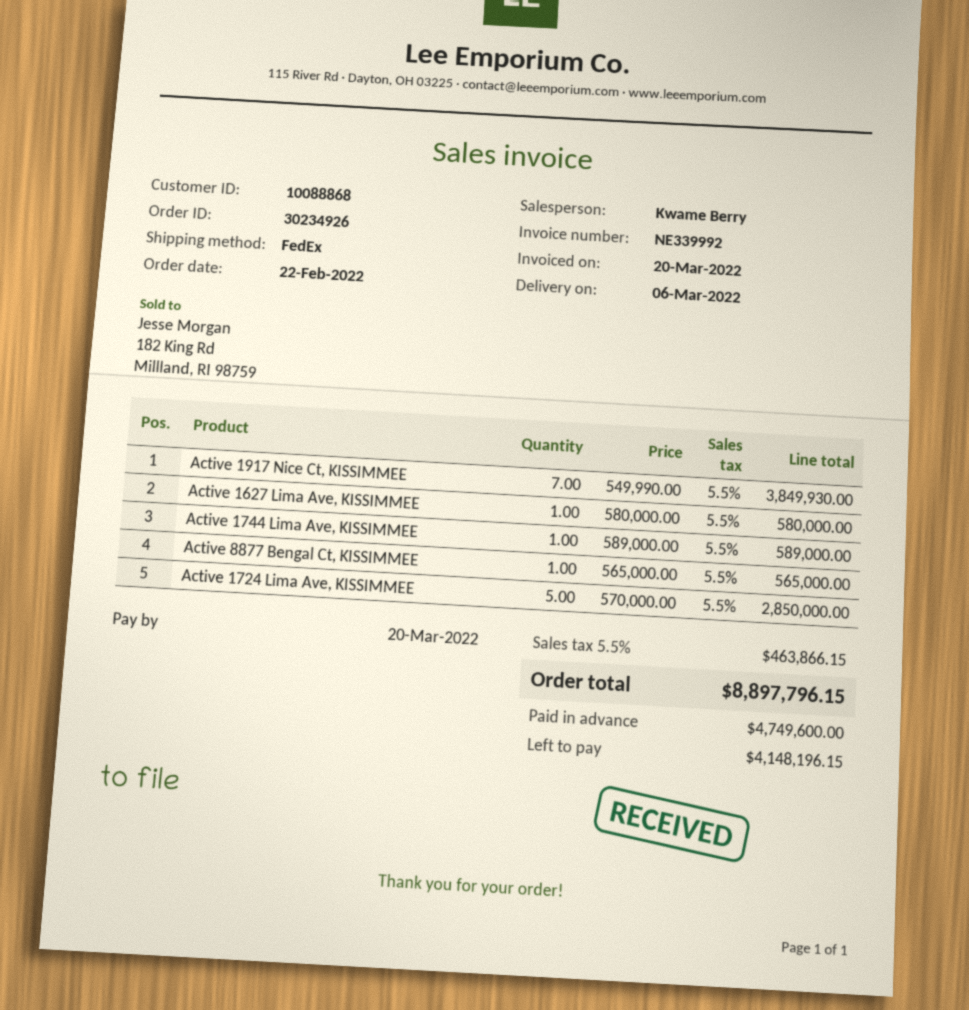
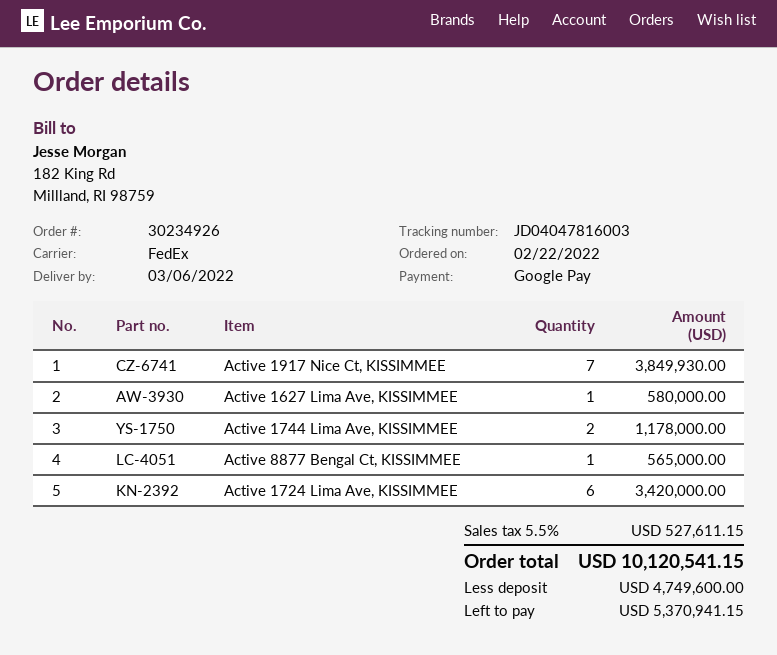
Active 1744 Lima Ave, KISSIMMEE: 1 for 589000.00 -> 2 for 1178000.00
Active 1724 Lima Ave, KISSIMMEE: 5 for 2850000.00 -> 6 for 3420000.00
tax: 5.5% = 463866.15 -> 5.5% = 527611.15
total: 8897796.15 -> 10120541.15
balance: 4148196.15 -> 5370941.15

